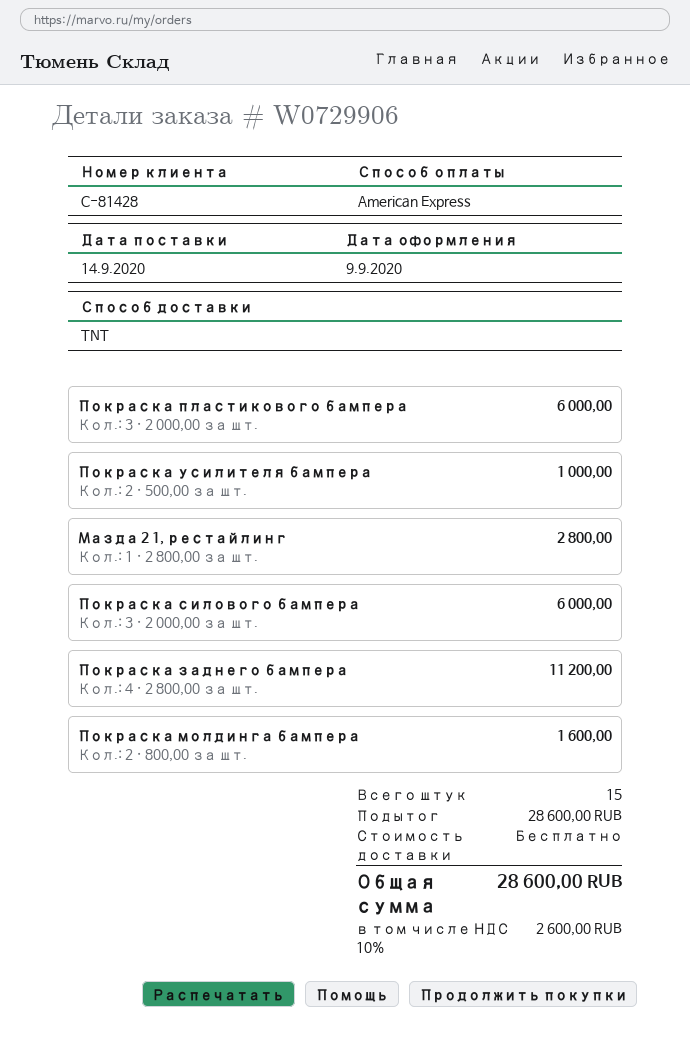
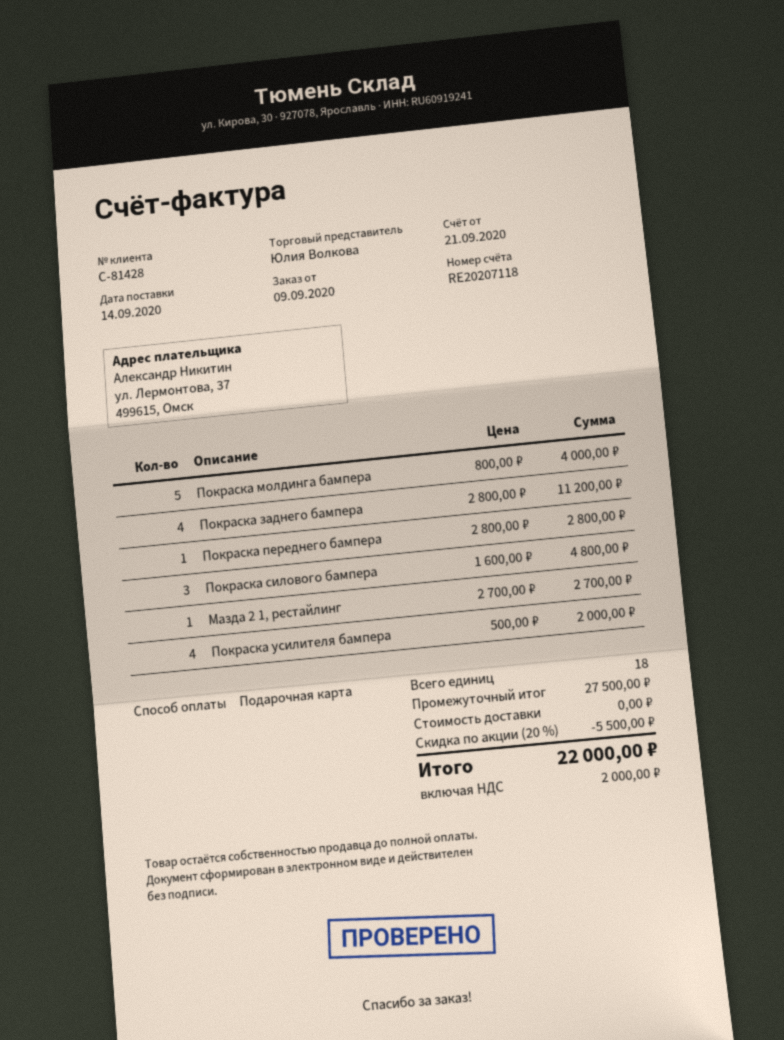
payment method: American Express -> gift card
Покраска пластикового бампера: 3 x 2000.00 = 6000.00 -> none
Покраска усилителя бампера: 2 x 500.00 = 1000.00 -> 4 x 500.00 = 2000.00
Мазда 2 1, рестайлинг: 1 x 2800.00 = 2800.00 -> 1 x 2700.00 = 2700.00
Покраска силового бампера: 3 x 2000.00 = 6000.00 -> 3 x 1600.00 = 4800.00
Покраска молдинга бампера: 2 x 800.00 = 1600.00 -> 5 x 800.00 = 4000.00
Покраска переднего бампера: none -> 1 x 2800.00 = 2800.00
total quantity: 15 -> 18
subtotal: 28600.00 -> 27500.00
discount: none -> 20% = 5500.00
tax: 2600.00 -> 2000.00
total: 28600.00 -> 22000.00

